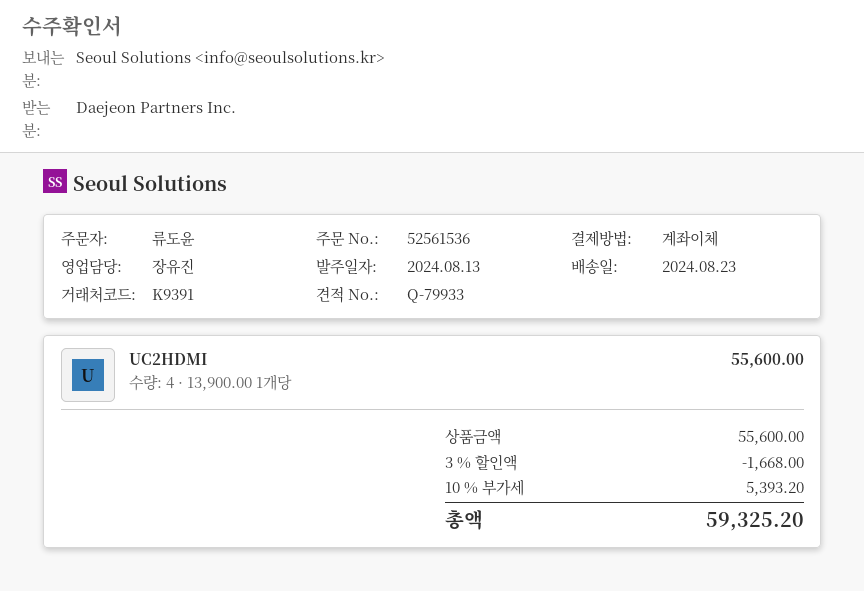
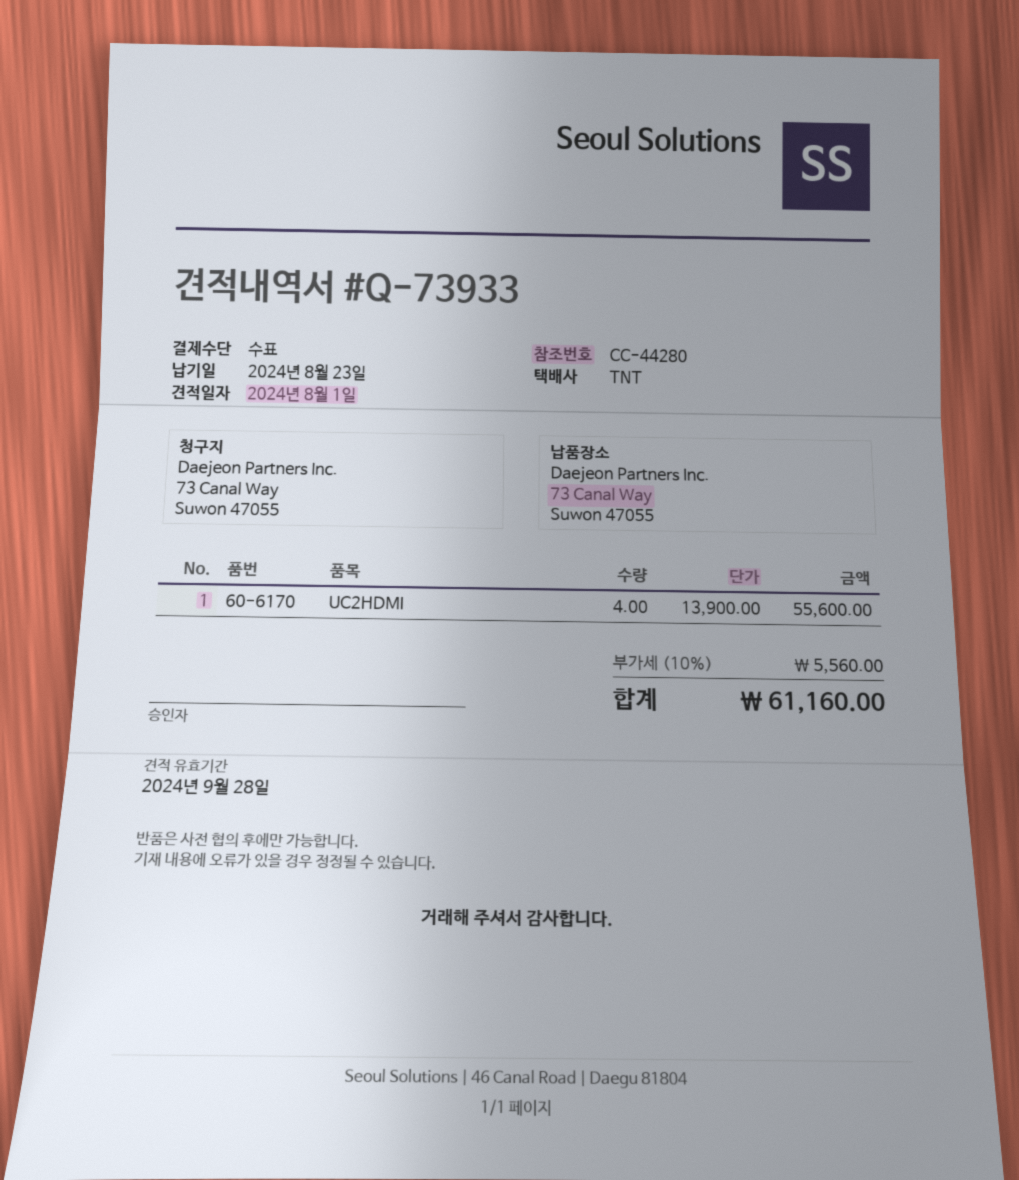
quote number: Q-79933 -> Q-73933
payment method: bank transfer -> cheque
discount: 3% = 1668.00 -> none
tax: 10% = 5393.20 -> 10% = 5560.00
total: 59325.20 -> 61160.00

